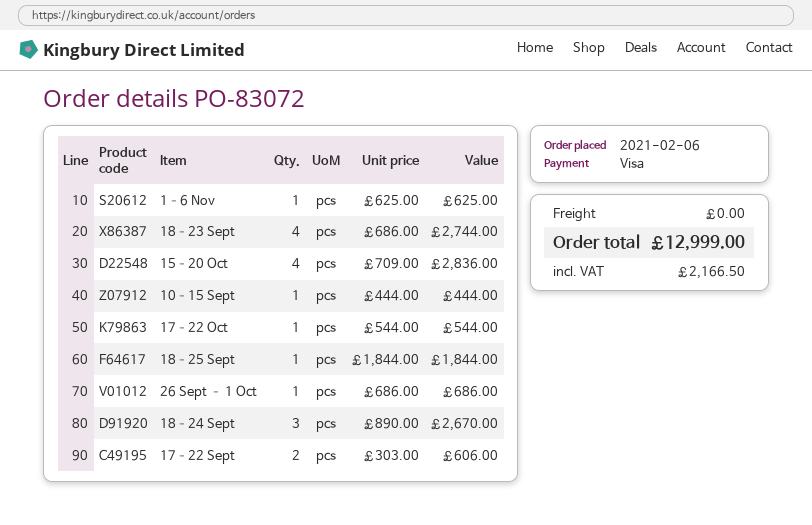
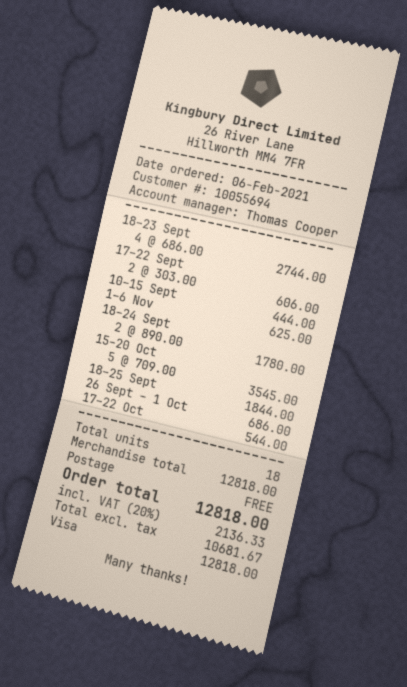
15–20 Oct: 4 x 709.00 = 2836.00 -> 5 x 709.00 = 3545.00
18–24 Sept: 3 x 890.00 = 2670.00 -> 2 x 890.00 = 1780.00
tax: 2166.50 -> 2136.33
total: 12999.00 -> 12818.00

